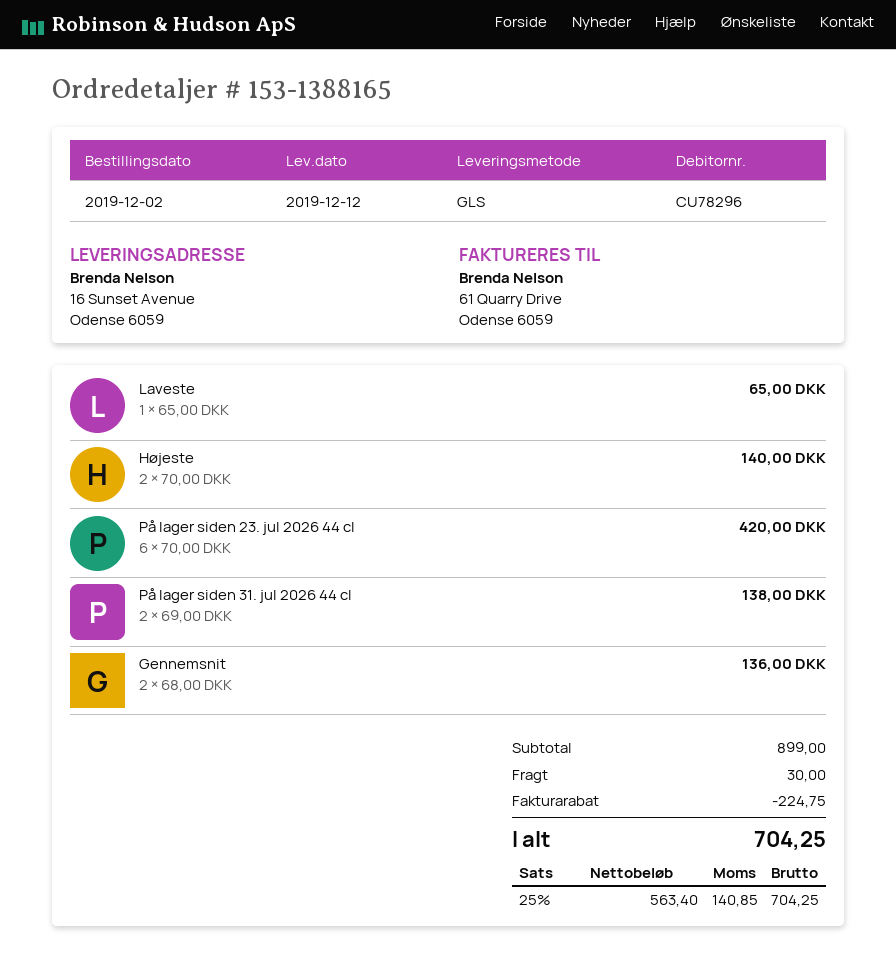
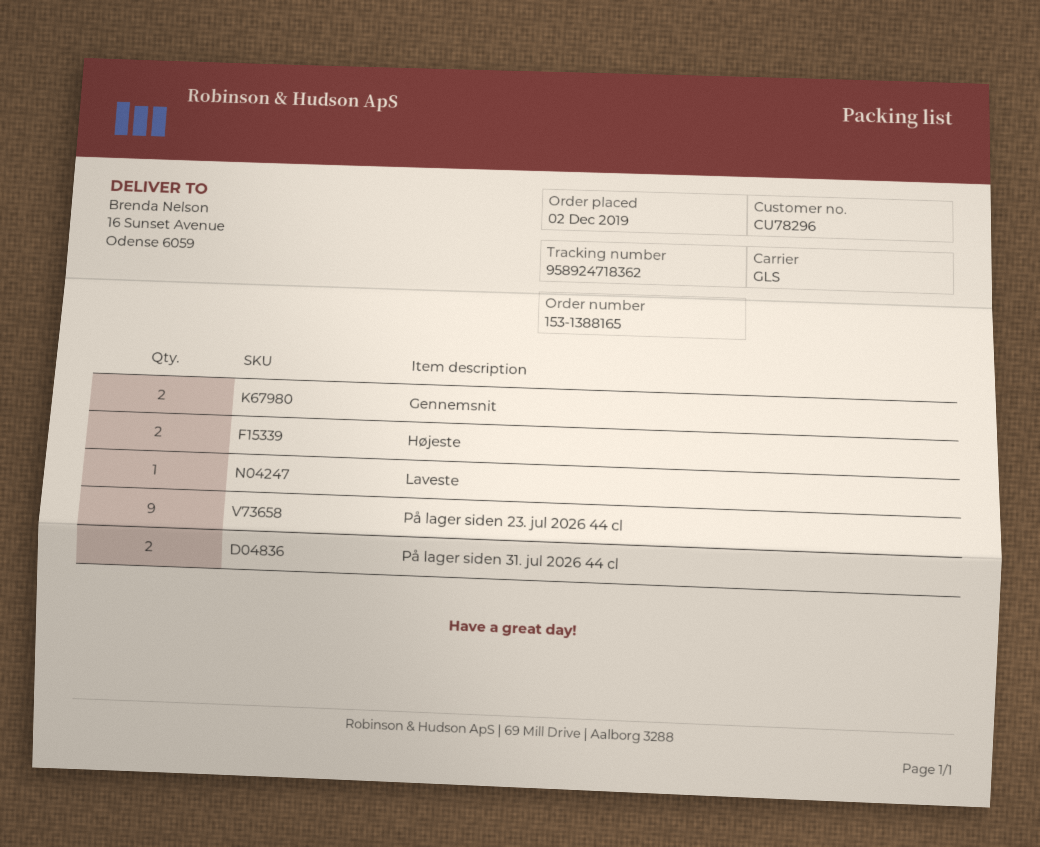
På lager siden 23. jul 2026 44 cl: 6 -> 9

